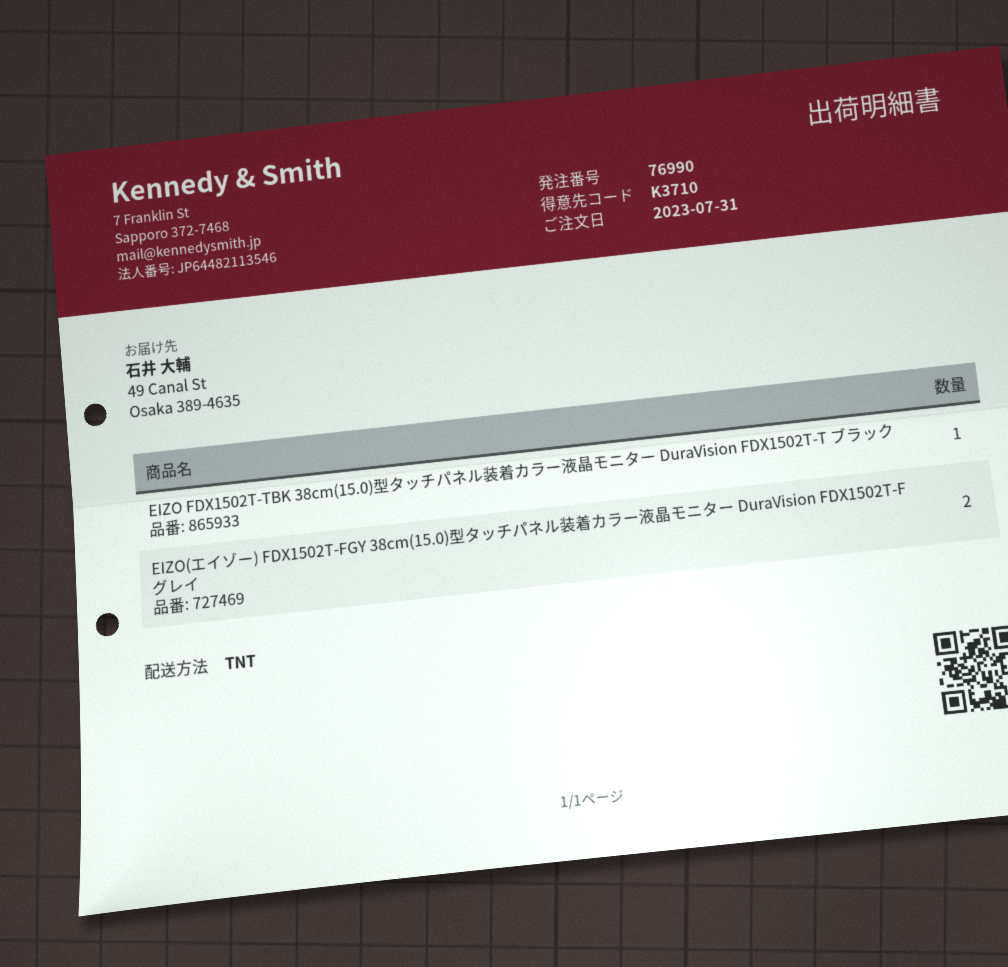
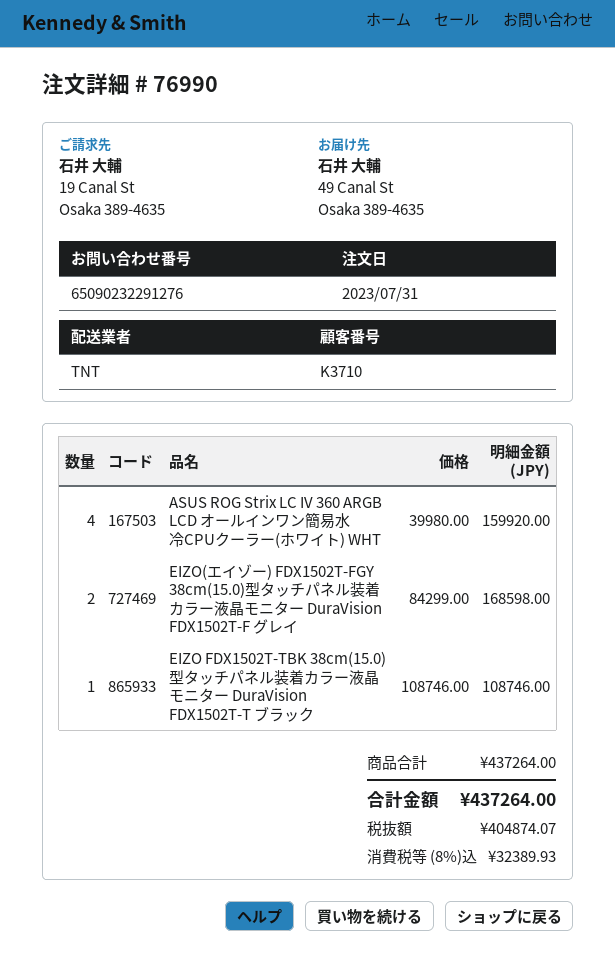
ASUS ROG Strix LC IV 360 ARGB LCD オールインワン簡易水冷CPUクーラー(ホワイト) WHT: none -> 4

